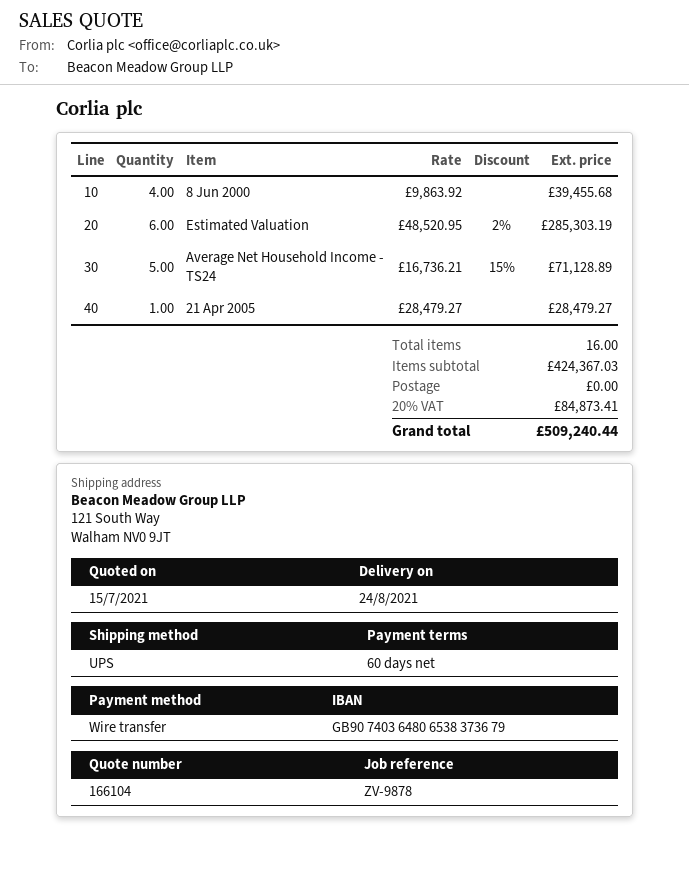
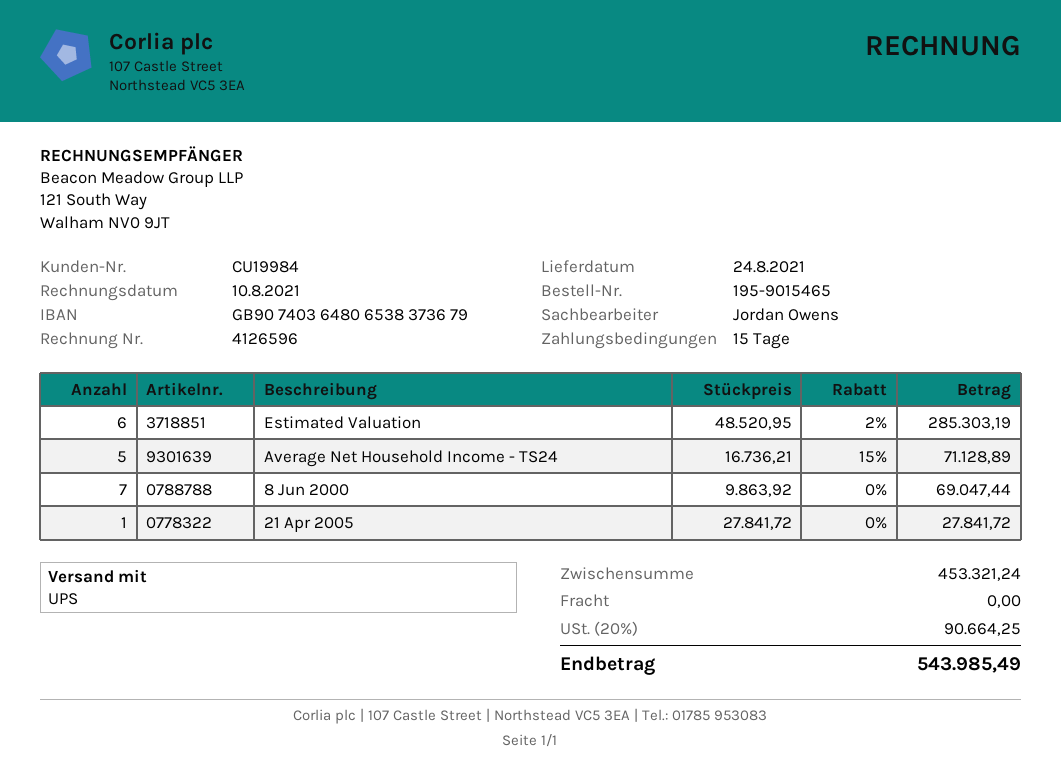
payment terms: 60 days -> 15 days
8 Jun 2000: 4 x 9863.92 = 39455.68 -> 7 x 9863.92 = 69047.44
21 Apr 2005: 1 x 28479.27 = 28479.27 -> 1 x 27841.72 = 27841.72
subtotal: 424367.03 -> 453321.24
tax: 20% = 84873.41 -> 20% = 90664.25
total: 509240.44 -> 543985.49

